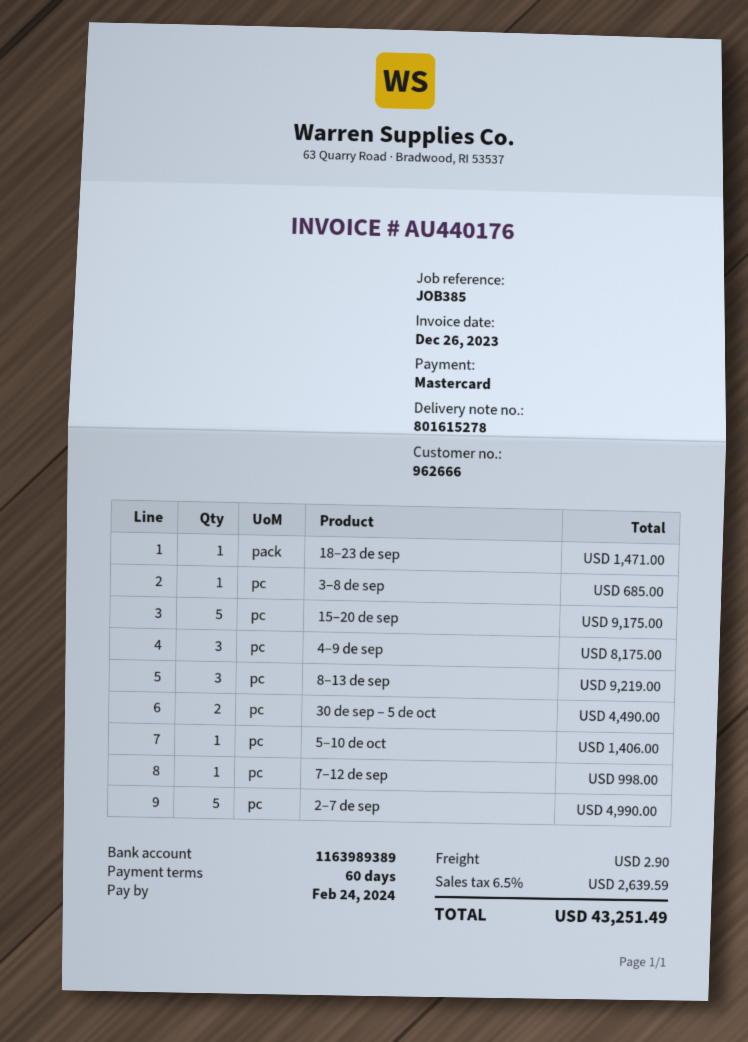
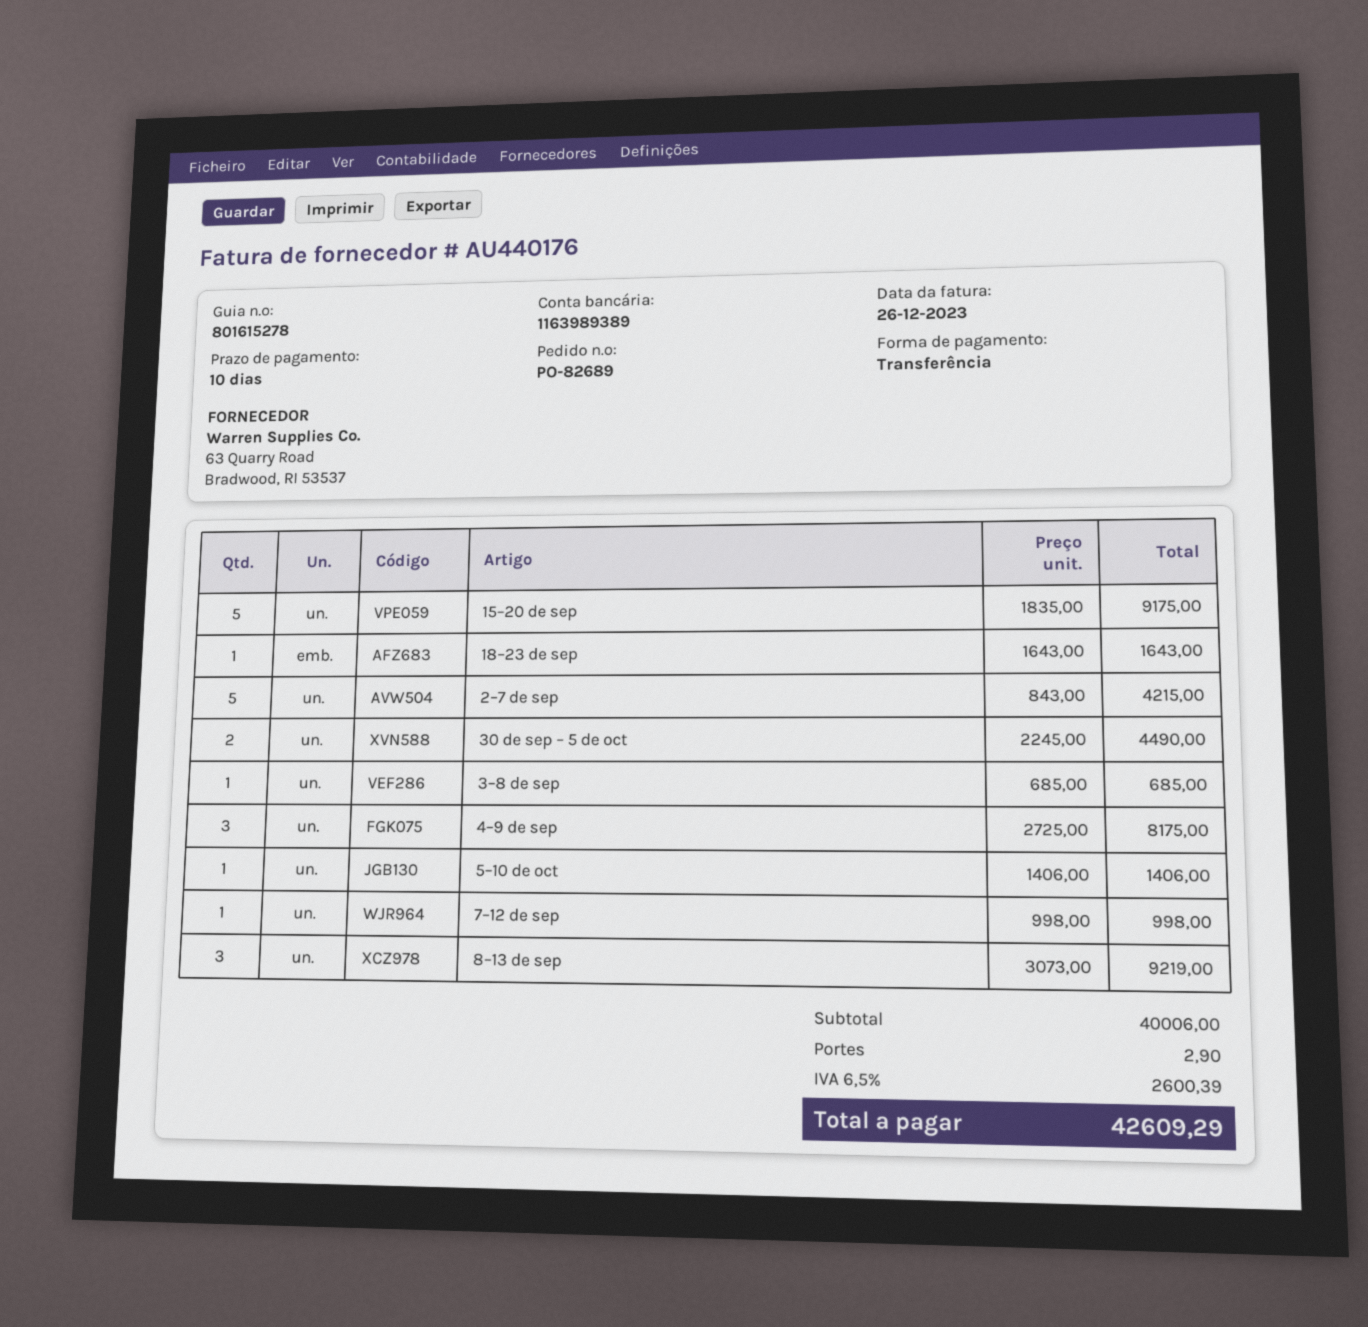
payment terms: 60 days -> 10 days
payment method: Mastercard -> bank transfer
18–23 de sep: 1 for 1471.00 -> 1 for 1643.00
2–7 de sep: 5 for 4990.00 -> 5 for 4215.00
tax: 6.5% = 2639.59 -> 6.5% = 2600.39
total: 43251.49 -> 42609.29

